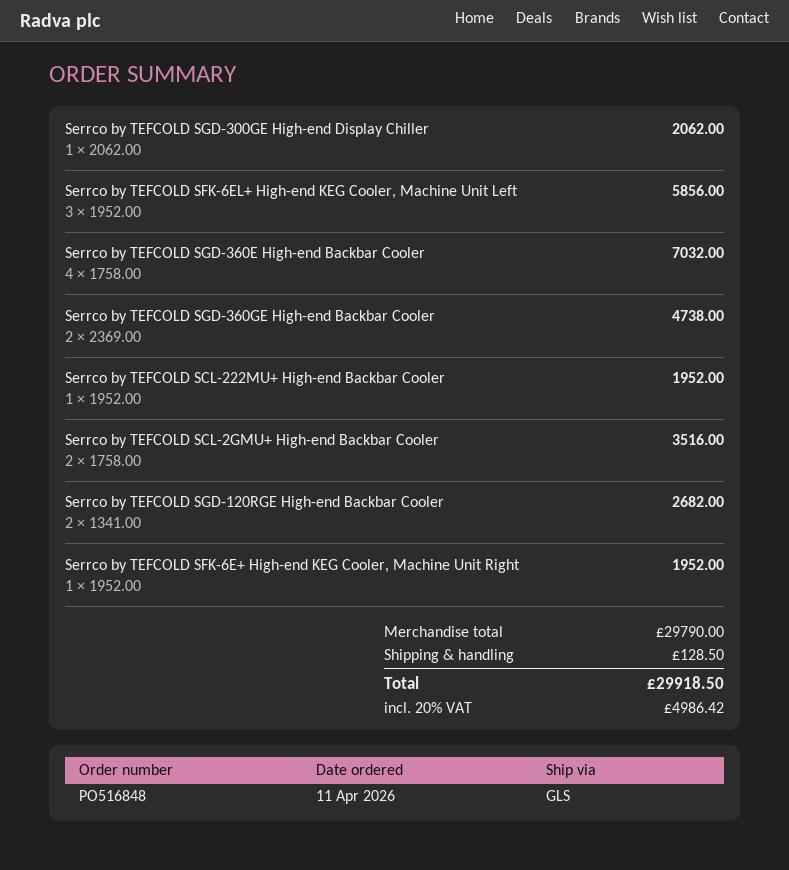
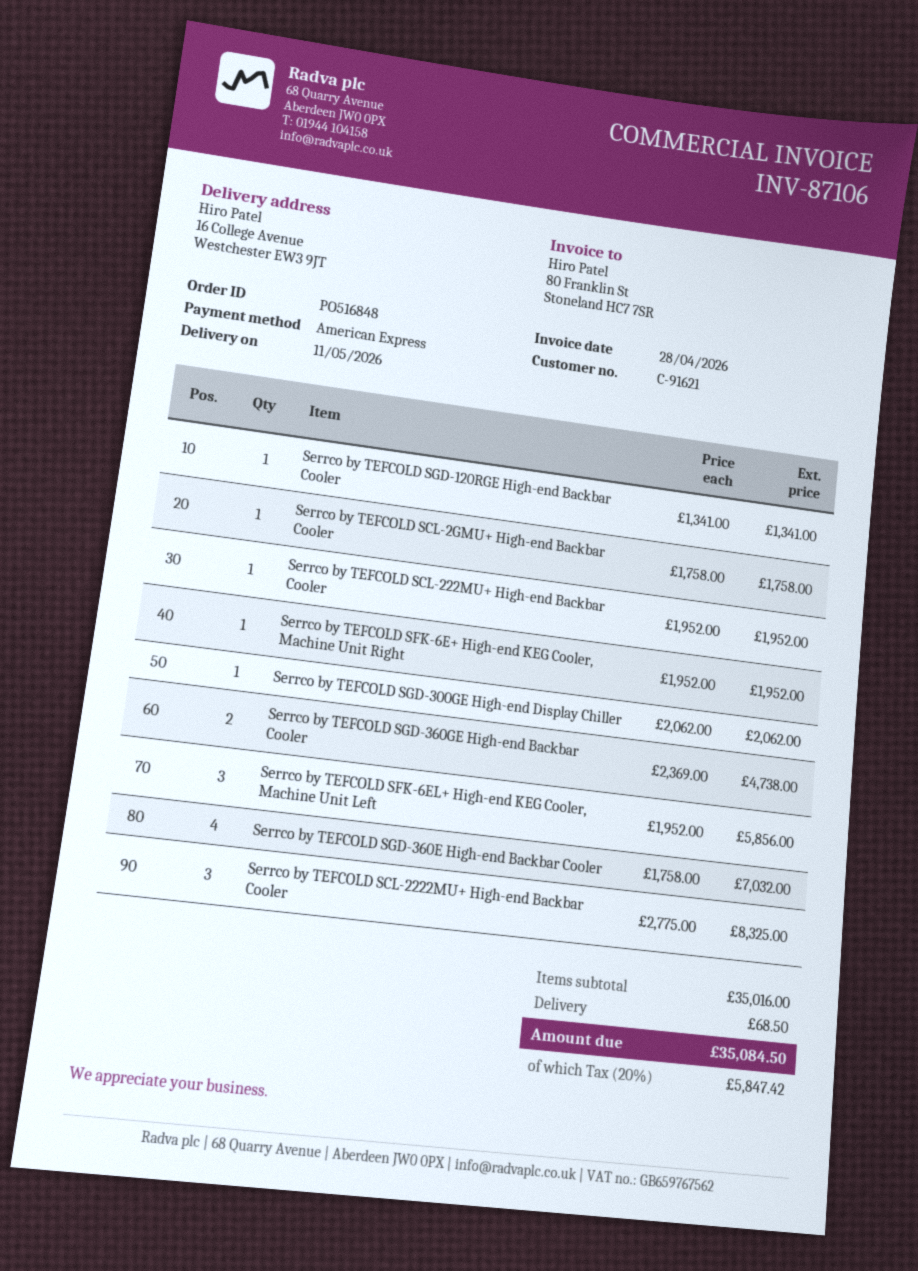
Serrco by TEFCOLD SCL-2GMU+ High-end Backbar Cooler: 2 x 1758.00 = 3516.00 -> 1 x 1758.00 = 1758.00
Serrco by TEFCOLD SGD-120RGE High-end Backbar Cooler: 2 x 1341.00 = 2682.00 -> 1 x 1341.00 = 1341.00
Serrco by TEFCOLD SCL-2222MU+ High-end Backbar Cooler: none -> 3 x 2775.00 = 8325.00
subtotal: 29790.00 -> 35016.00
shipping: 128.50 -> 68.50
tax: 20% = 4986.42 -> 20% = 5847.42
total: 29918.50 -> 35084.50

